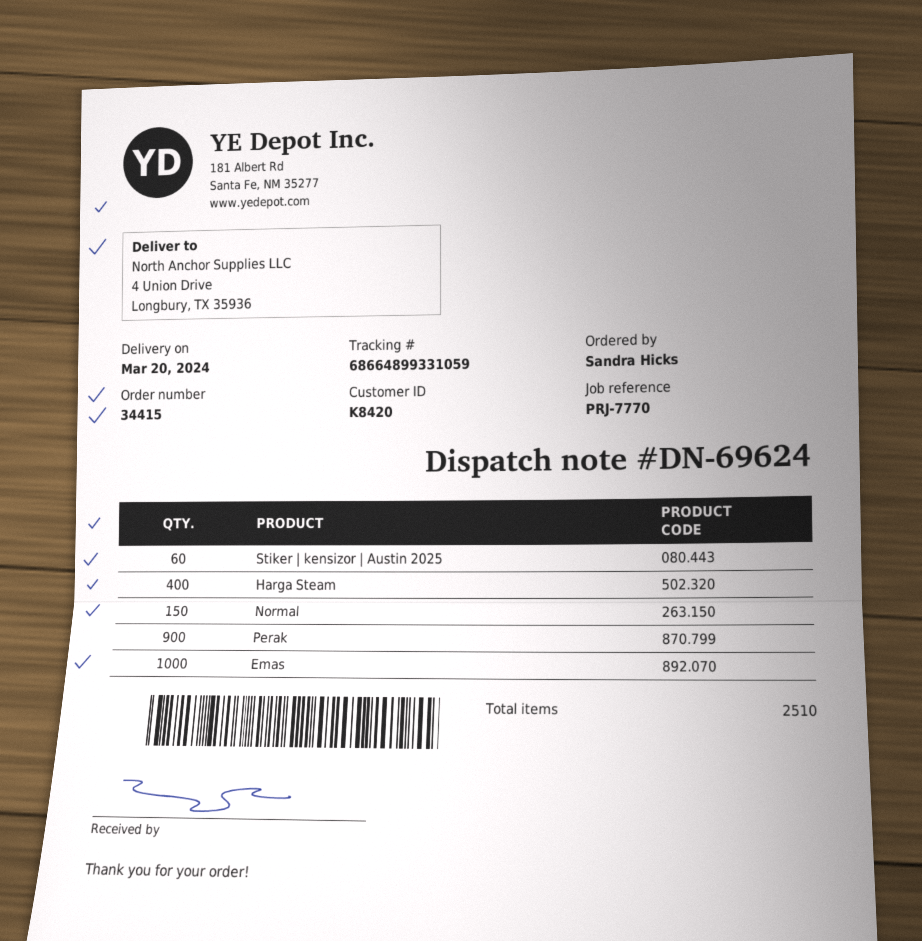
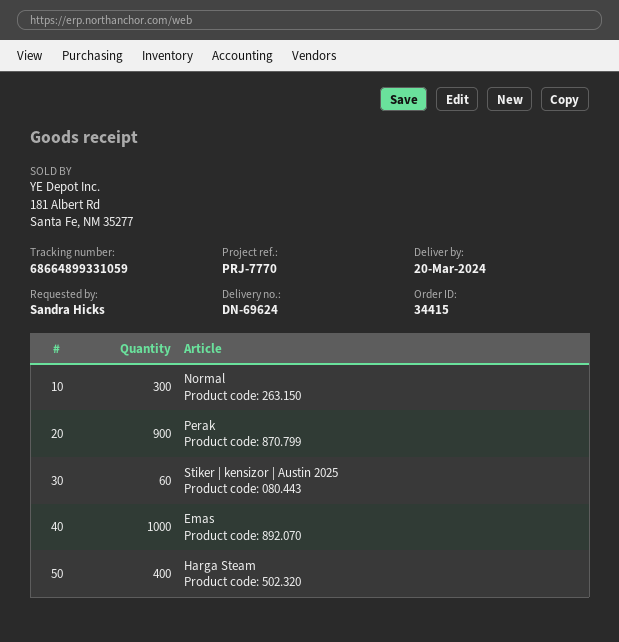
Normal: 150 -> 300

